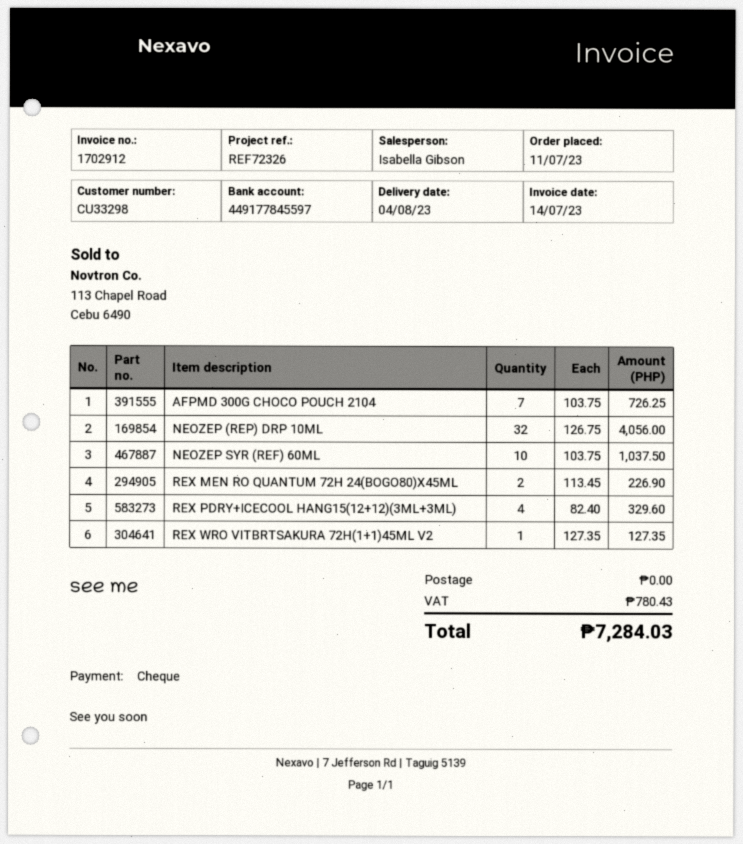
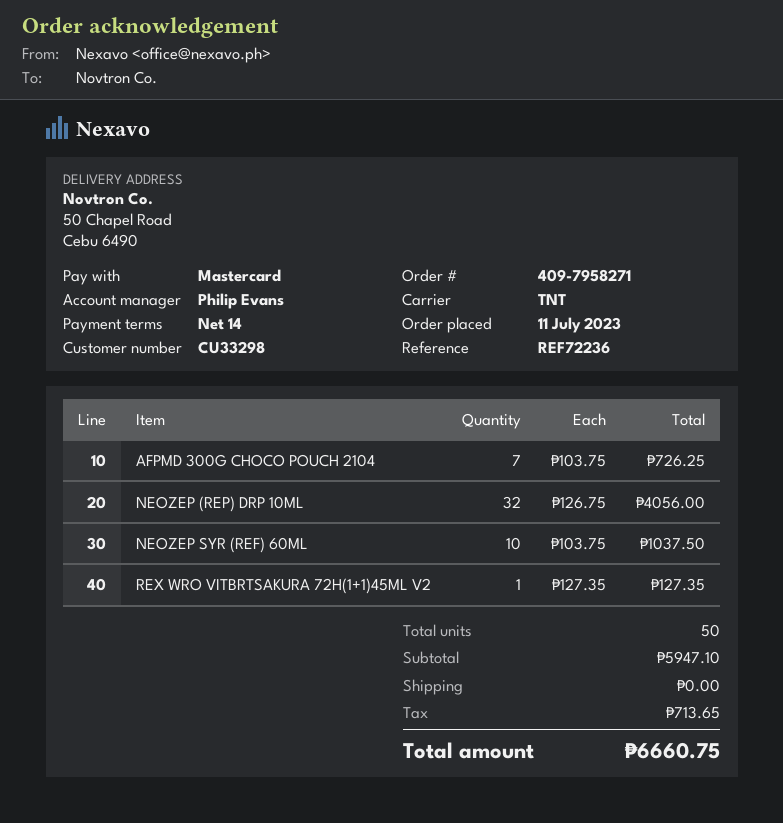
reference: REF72326 -> REF72236
sales rep: Isabella Gibson -> Philip Evans
payment method: cheque -> Mastercard
REX MEN RO QUANTUM 72H 24(BOGO80)X45ML: 2 x 113.45 = 226.90 -> none
REX PDRY+ICECOOL HANG15(12+12)(3ML+3ML): 4 x 82.40 = 329.60 -> none
tax: 780.43 -> 713.65
total: 7284.03 -> 6660.75

